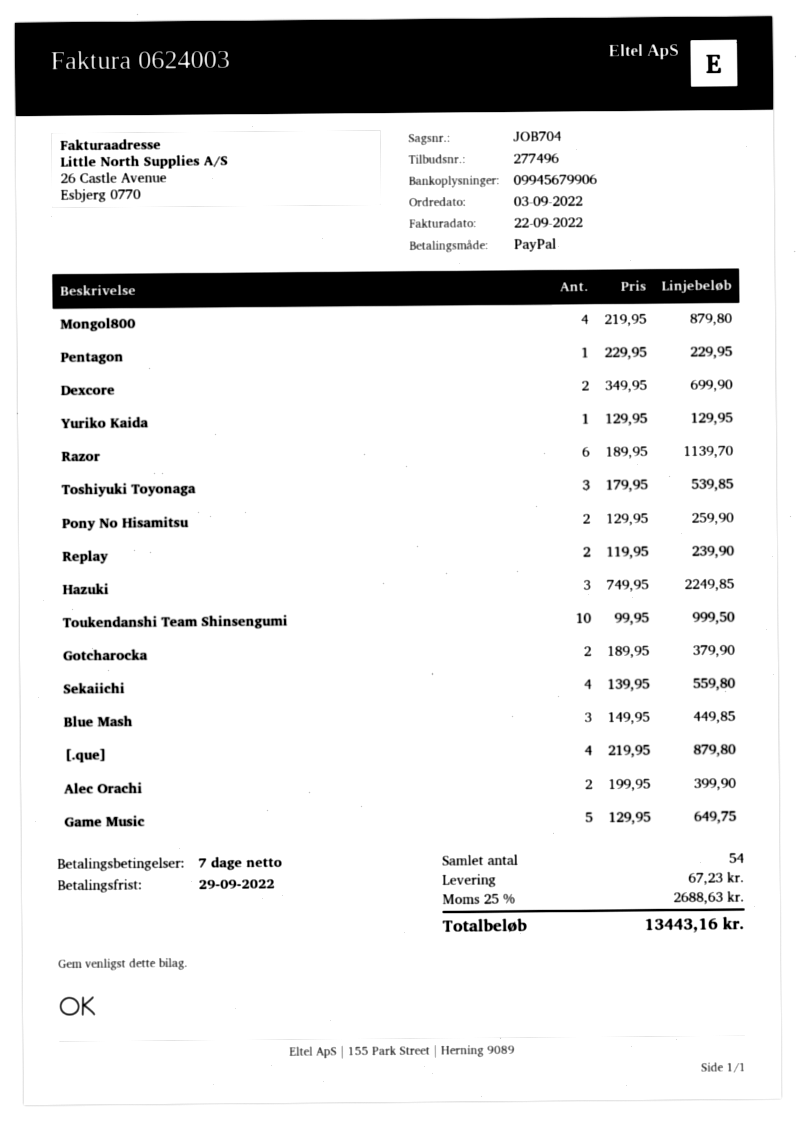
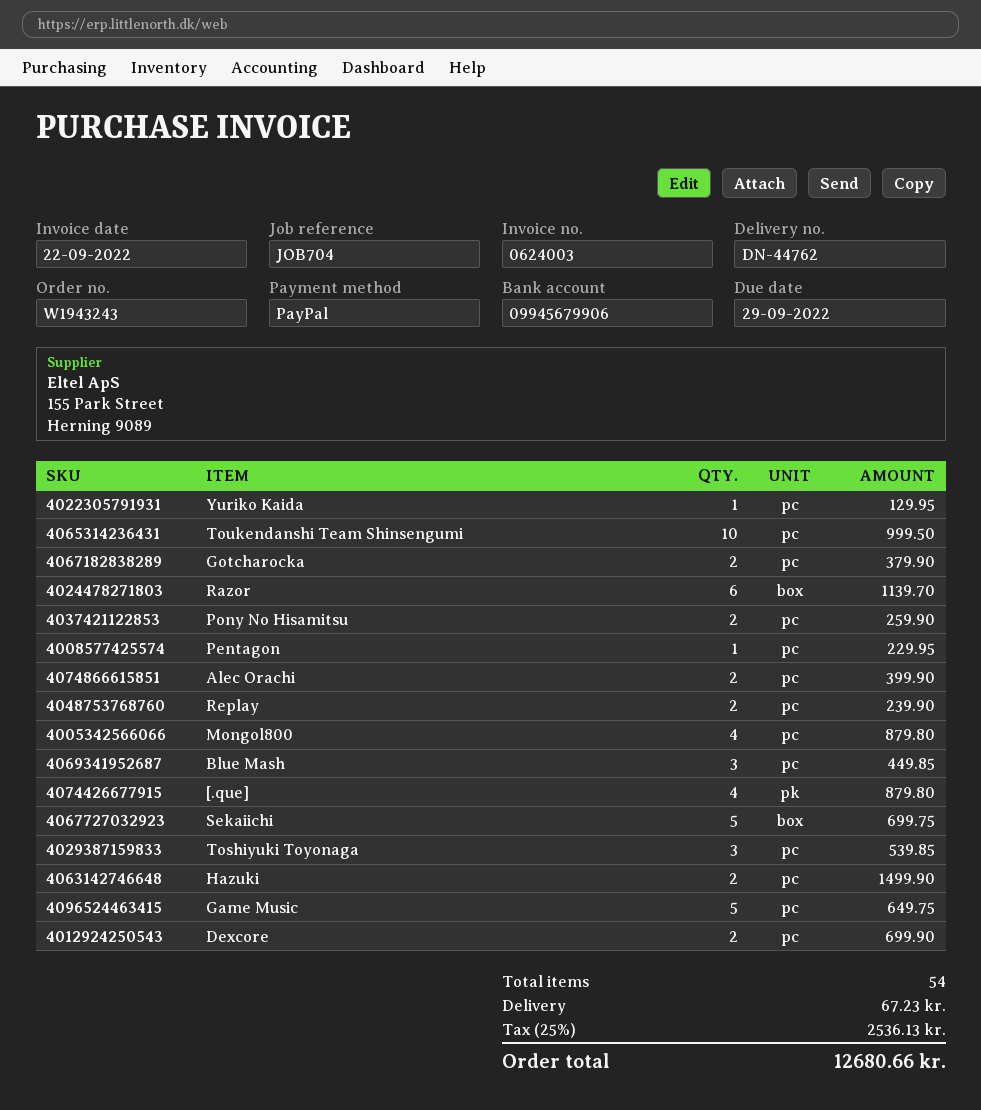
Hazuki: 3 for 2249.85 -> 2 for 1499.90
Sekaiichi: 4 for 559.80 -> 5 for 699.75
tax: 25% = 2688.63 -> 25% = 2536.13
total: 13443.16 -> 12680.66

